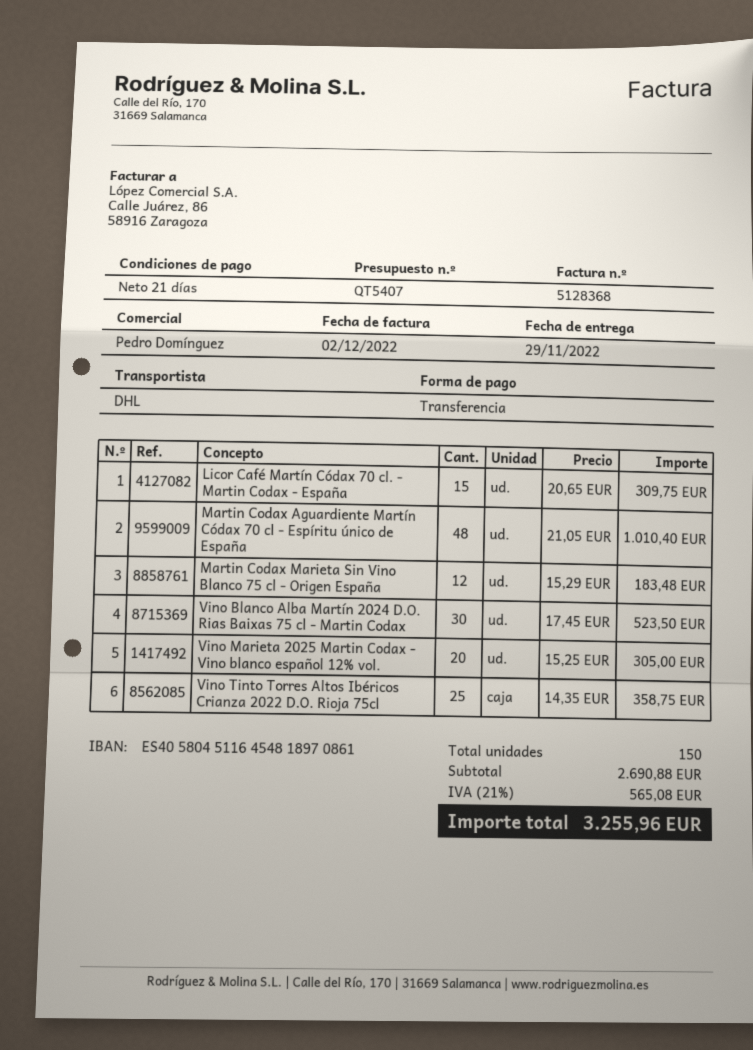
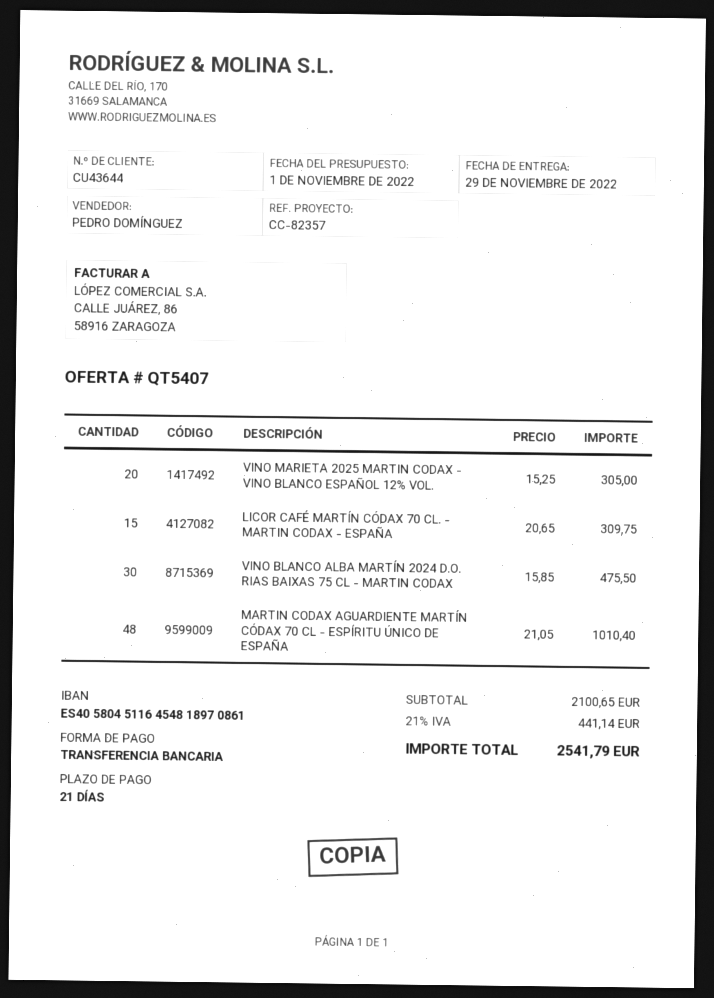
Martin Codax Marieta Sin Vino Blanco 75 cl - Origen España: 12 x 15.29 = 183.48 -> none
Vino Blanco Alba Martín 2024 D.O. Rias Baixas 75 cl - Martin Codax: 30 x 17.45 = 523.50 -> 30 x 15.85 = 475.50
Vino Tinto Torres Altos Ibéricos Crianza 2022 D.O. Rioja 75cl: 25 x 14.35 = 358.75 -> none
subtotal: 2690.88 -> 2100.65
tax: 21% = 565.08 -> 21% = 441.14
total: 3255.96 -> 2541.79

